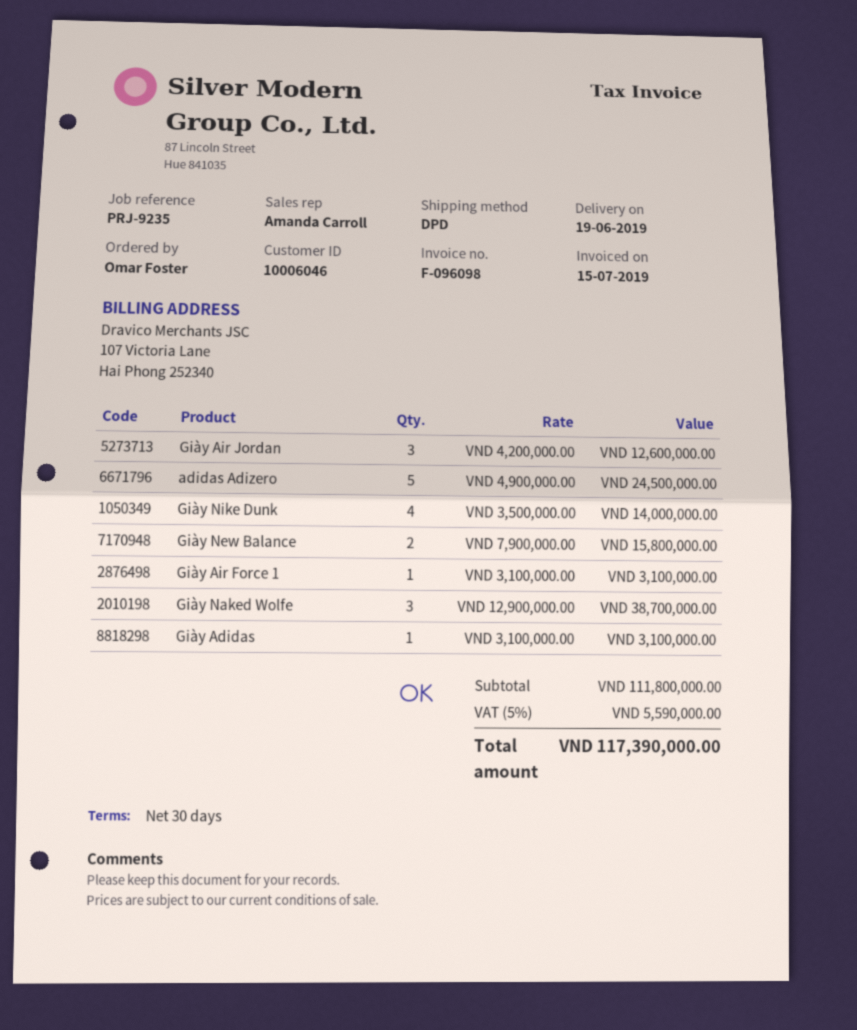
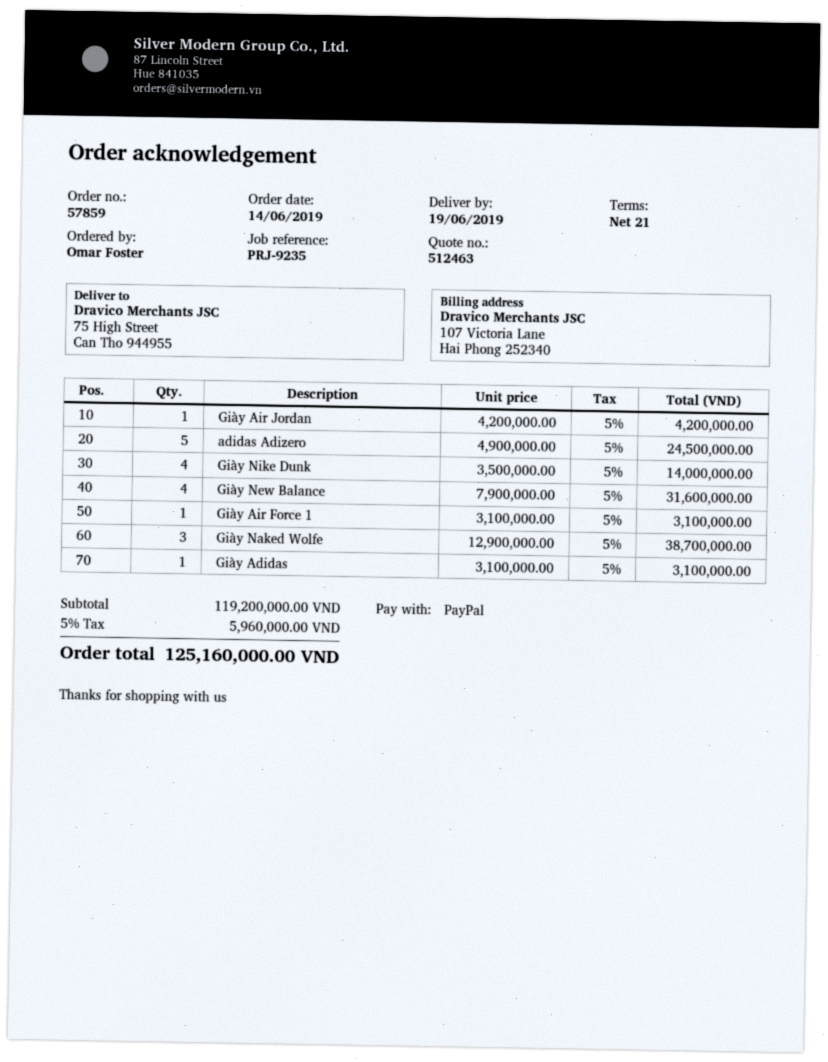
payment terms: 30 days -> 21 days
Giày Air Jordan: 3 x 4200000.00 = 12600000.00 -> 1 x 4200000.00 = 4200000.00
Giày New Balance: 2 x 7900000.00 = 15800000.00 -> 4 x 7900000.00 = 31600000.00
subtotal: 111800000.00 -> 119200000.00
tax: 5% = 5590000.00 -> 5% = 5960000.00
total: 117390000.00 -> 125160000.00

